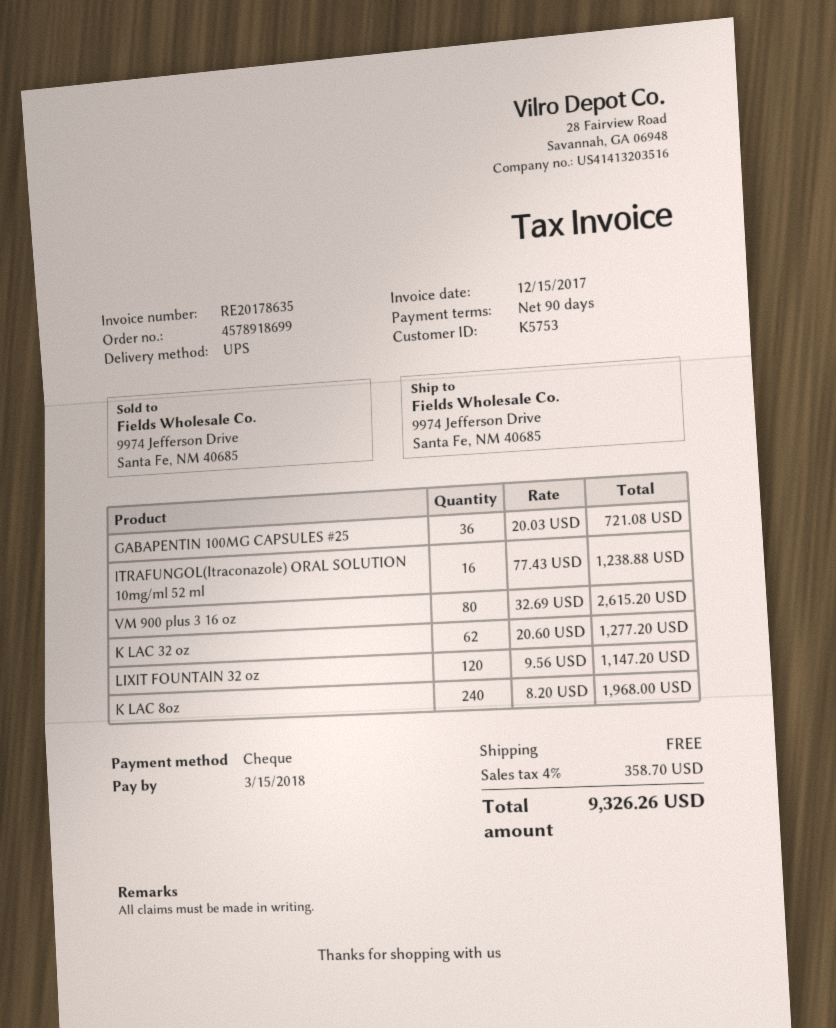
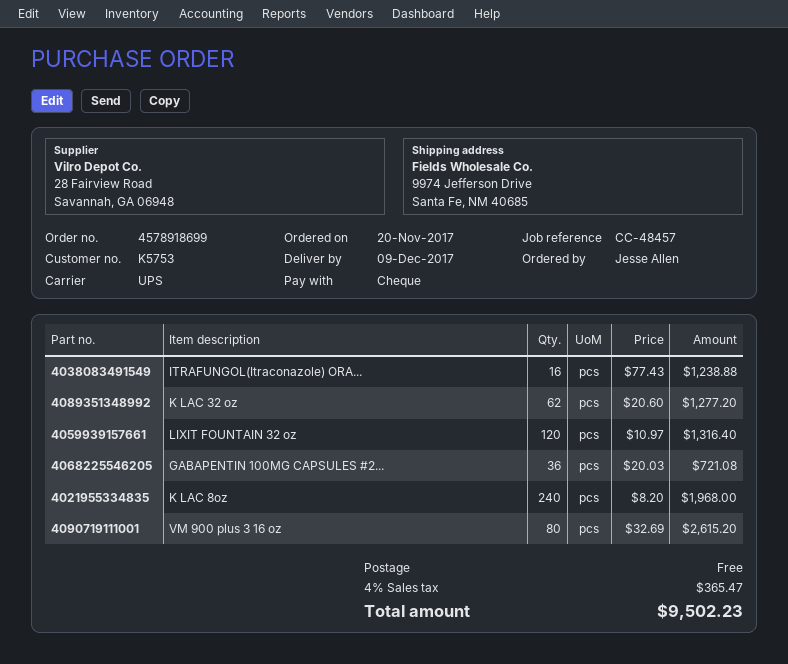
LIXIT FOUNTAIN 32 oz: 120 x 9.56 = 1147.20 -> 120 x 10.97 = 1316.40
tax: 4% = 358.70 -> 4% = 365.47
total: 9326.26 -> 9502.23

